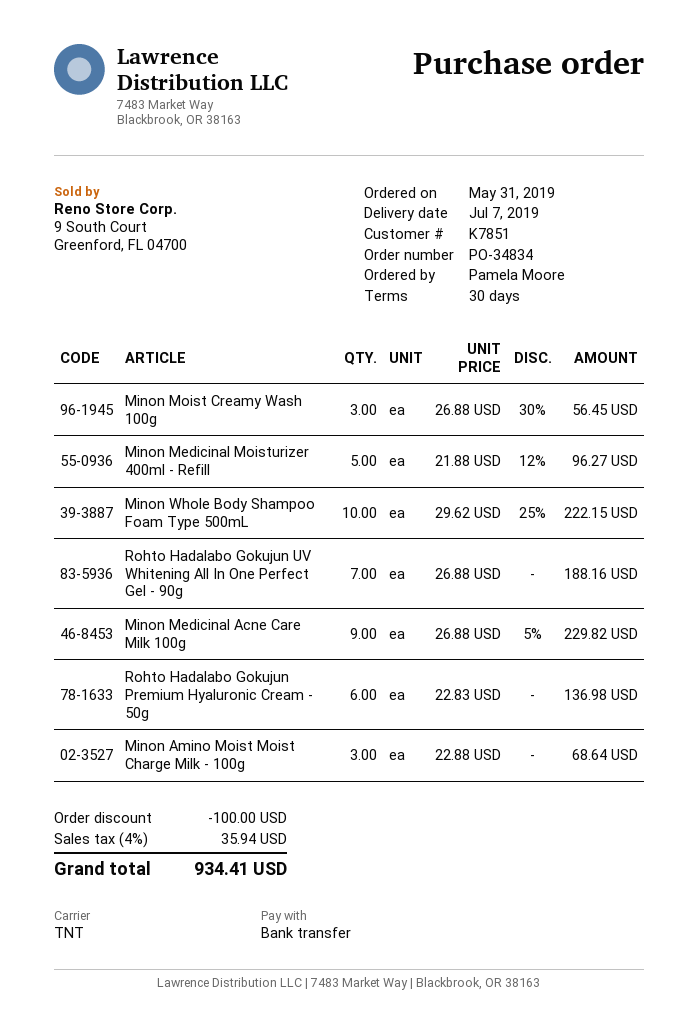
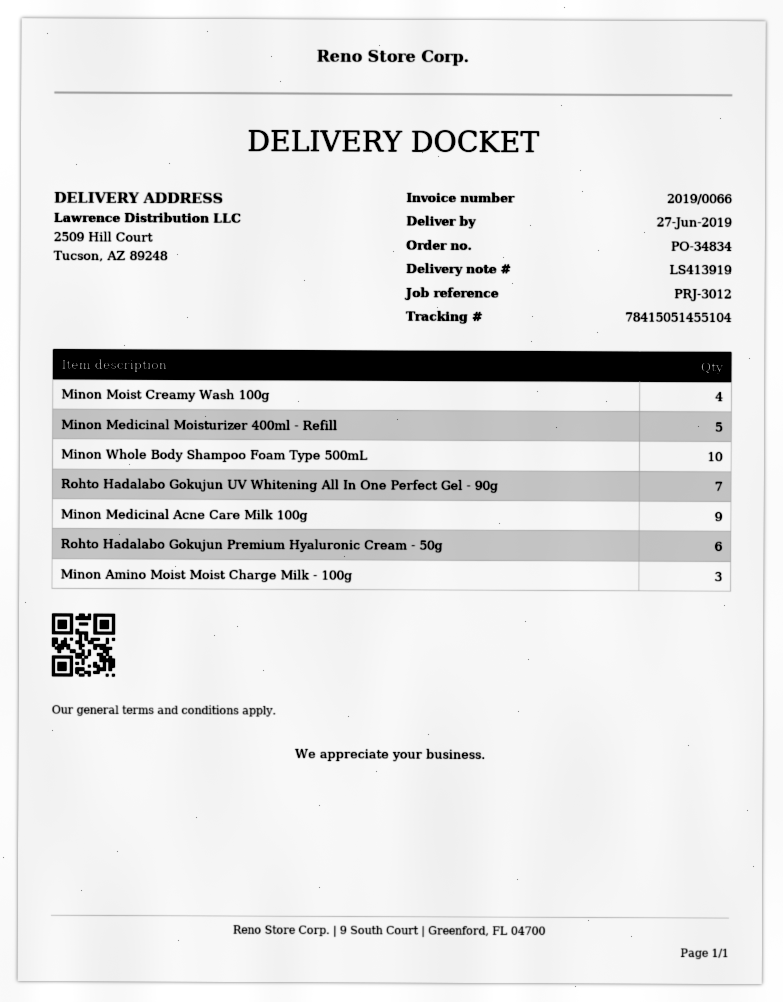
delivery date: 2019-07-07 -> 2019-06-27
Minon Moist Creamy Wash 100g: 3 -> 4

